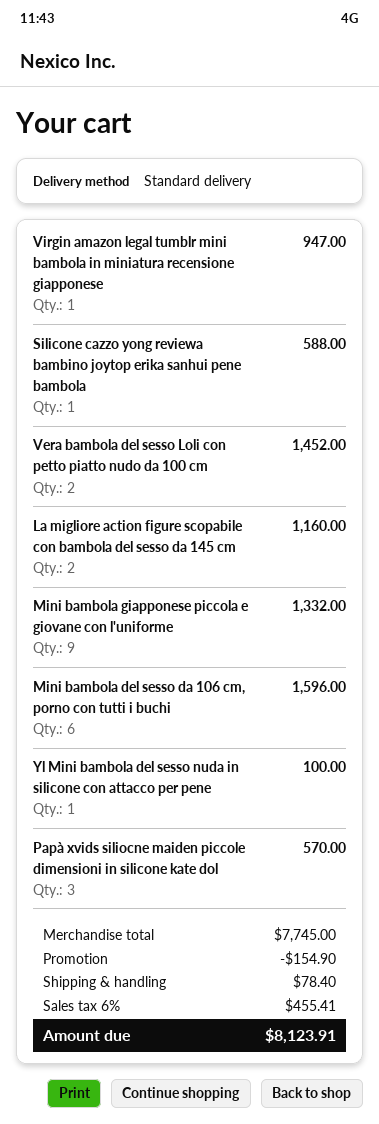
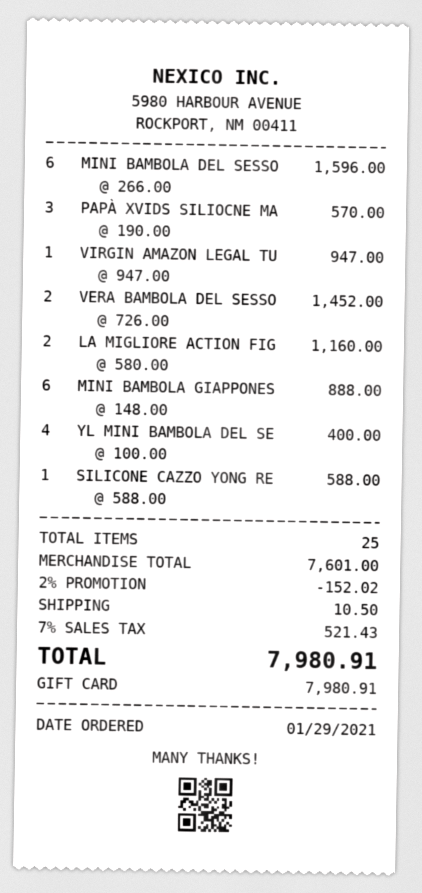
Mini bambola giapponese piccola e giovane con l'uniforme: 9 for 1332.00 -> 6 for 888.00
Yl Mini bambola del sesso nuda in silicone con attacco per pene: 1 for 100.00 -> 4 for 400.00
subtotal: 7745.00 -> 7601.00
discount: 154.90 -> 152.02
shipping: 78.40 -> 10.50
tax: 6% = 455.41 -> 7% = 521.43
total: 8123.91 -> 7980.91

